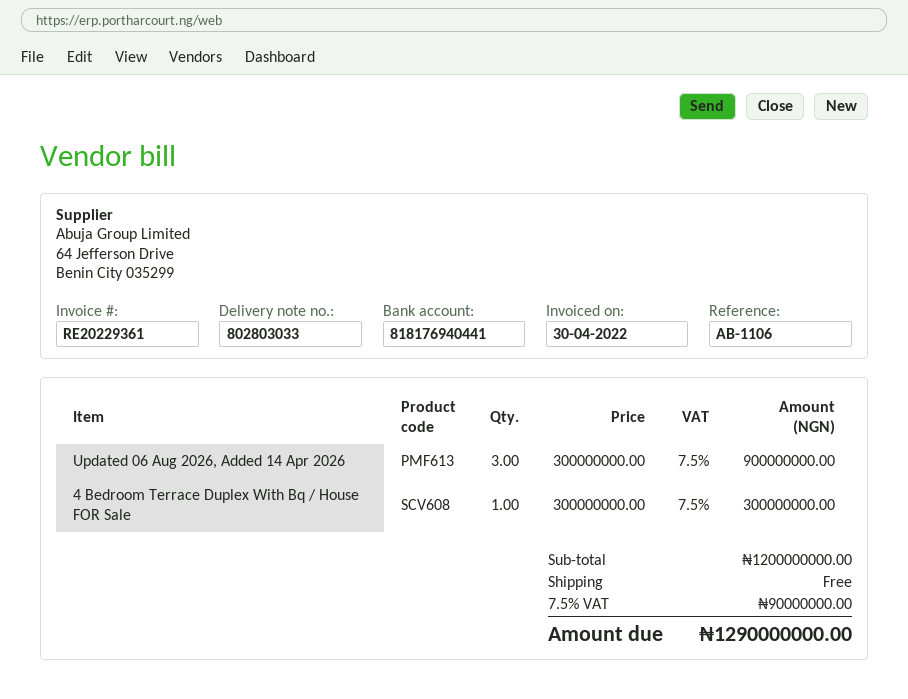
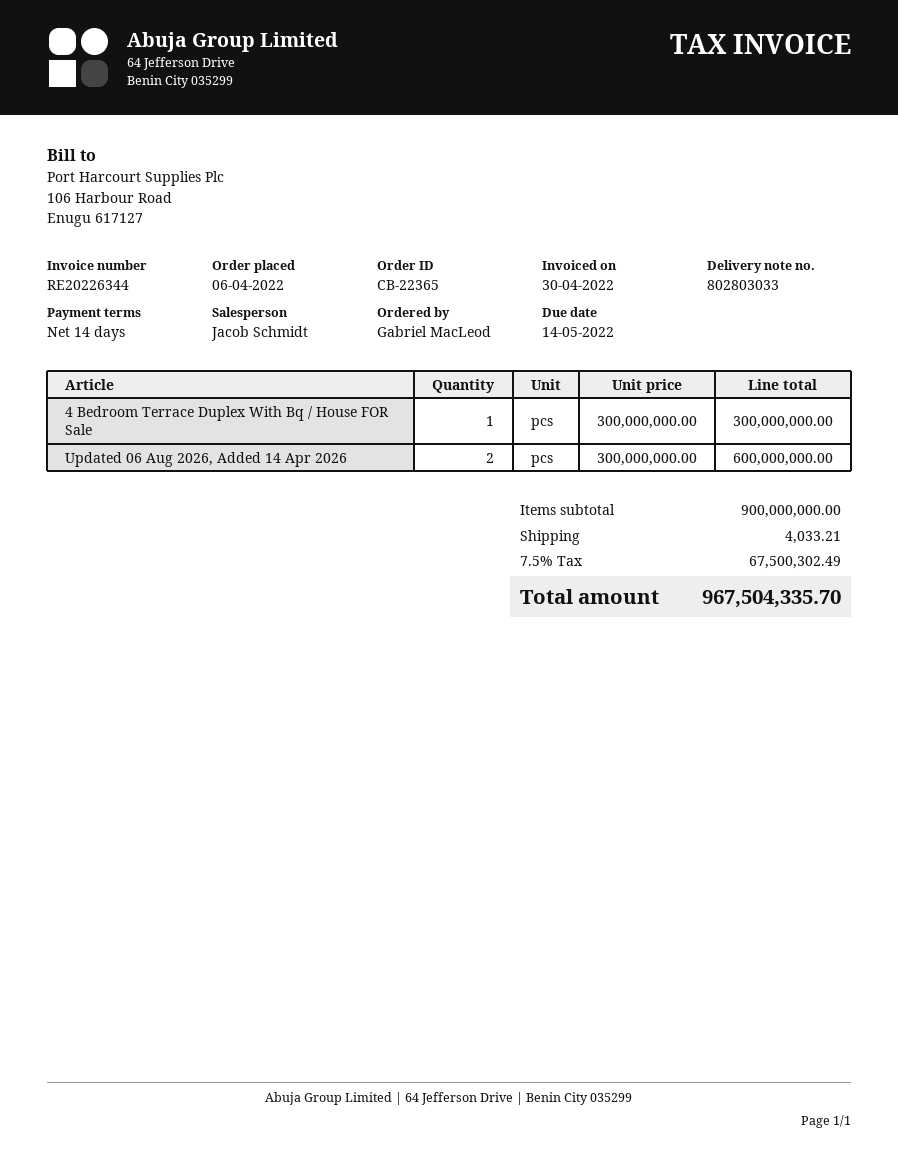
invoice number: RE20229361 -> RE20226344
Updated 06 Aug 2026, Added 14 Apr 2026: 3 x 300000000.00 = 900000000.00 -> 2 x 300000000.00 = 600000000.00
subtotal: 1200000000.00 -> 900000000.00
shipping: 0.00 -> 4033.21
tax: 7.5% = 90000000.00 -> 7.5% = 67500302.49
total: 1290000000.00 -> 967504335.70

